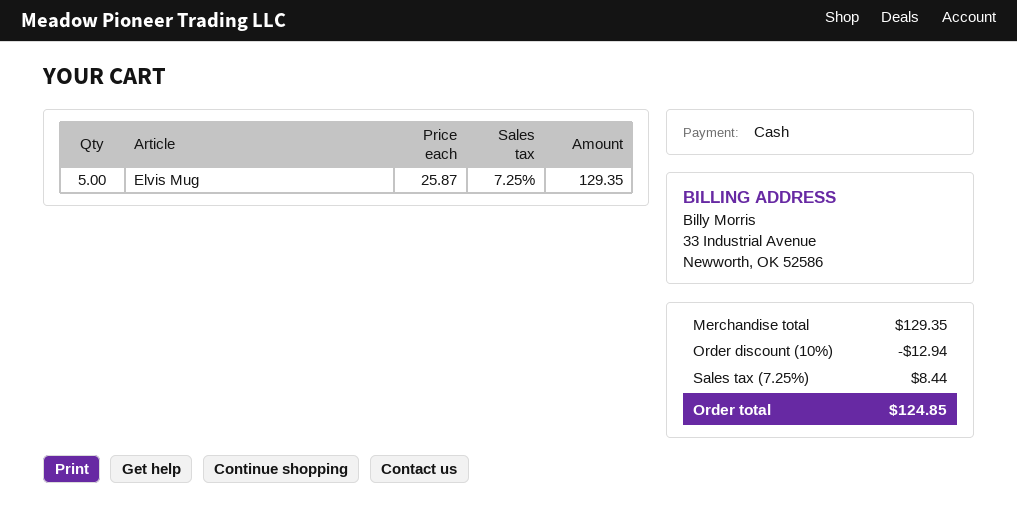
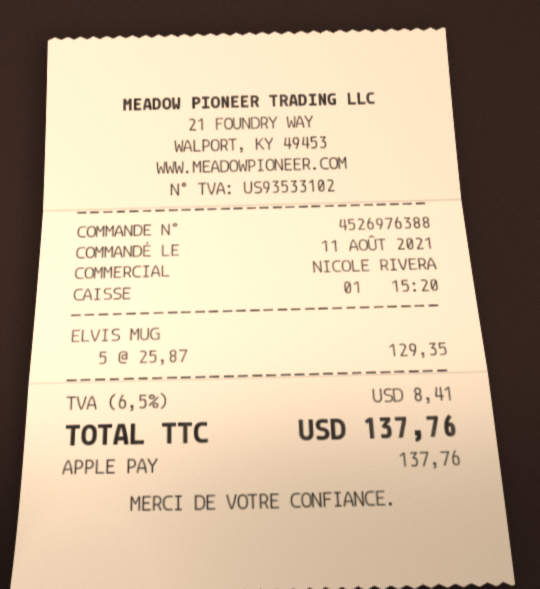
payment method: cash -> Apple Pay
discount: 10% = 12.94 -> none
tax: 7.25% = 8.44 -> 6.5% = 8.41
total: 124.85 -> 137.76

